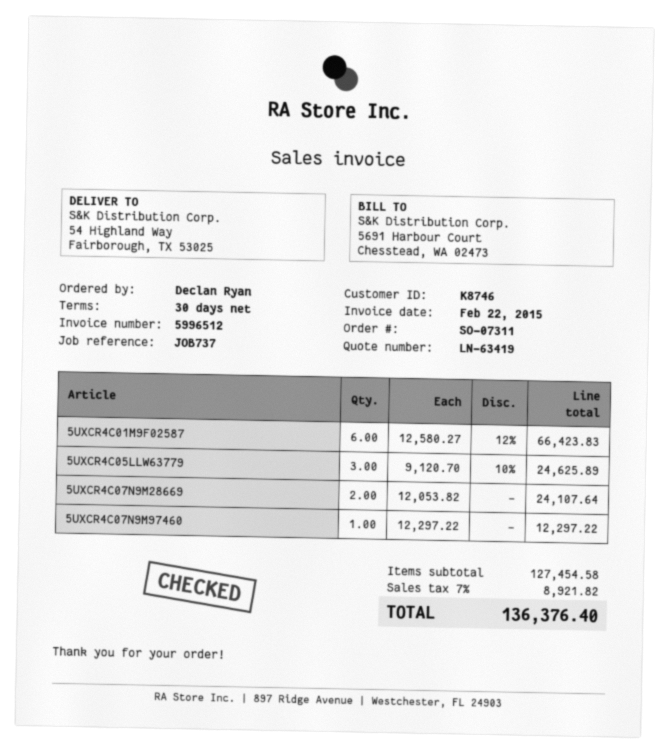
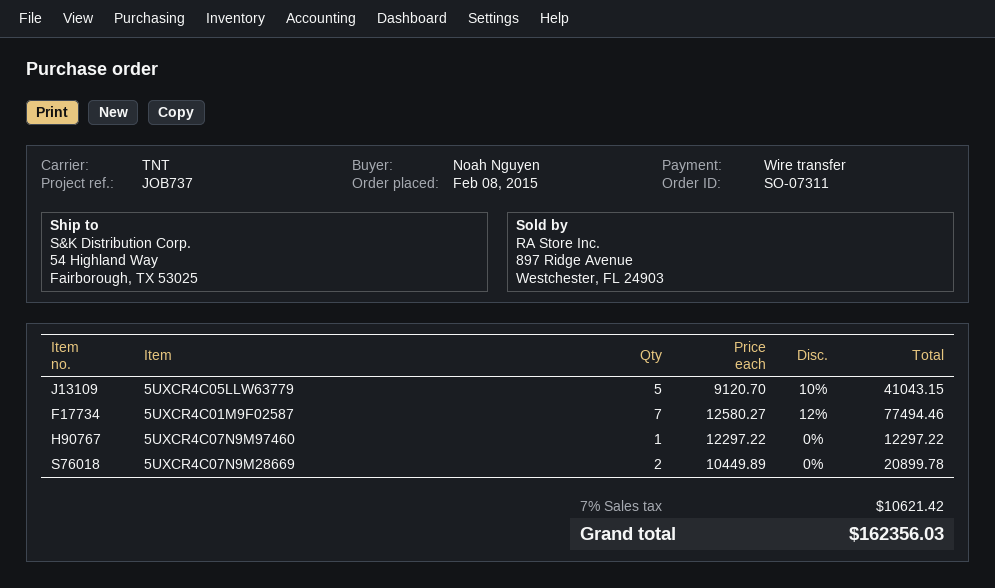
ordered by: Declan Ryan -> Noah Nguyen
5UXCR4C01M9F02587: 6 x 12580.27 - 12% = 66423.83 -> 7 x 12580.27 - 12% = 77494.46
5UXCR4C05LLW63779: 3 x 9120.70 - 10% = 24625.89 -> 5 x 9120.70 - 10% = 41043.15
5UXCR4C07N9M28669: 2 x 12053.82 = 24107.64 -> 2 x 10449.89 = 20899.78
tax: 7% = 8921.82 -> 7% = 10621.42
total: 136376.40 -> 162356.03

